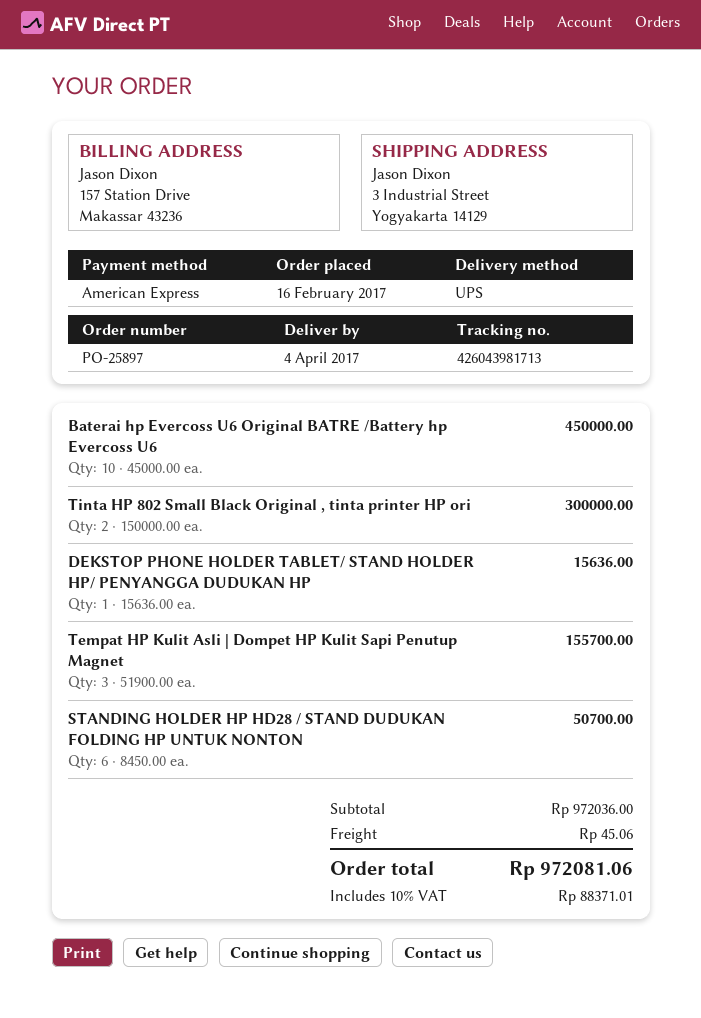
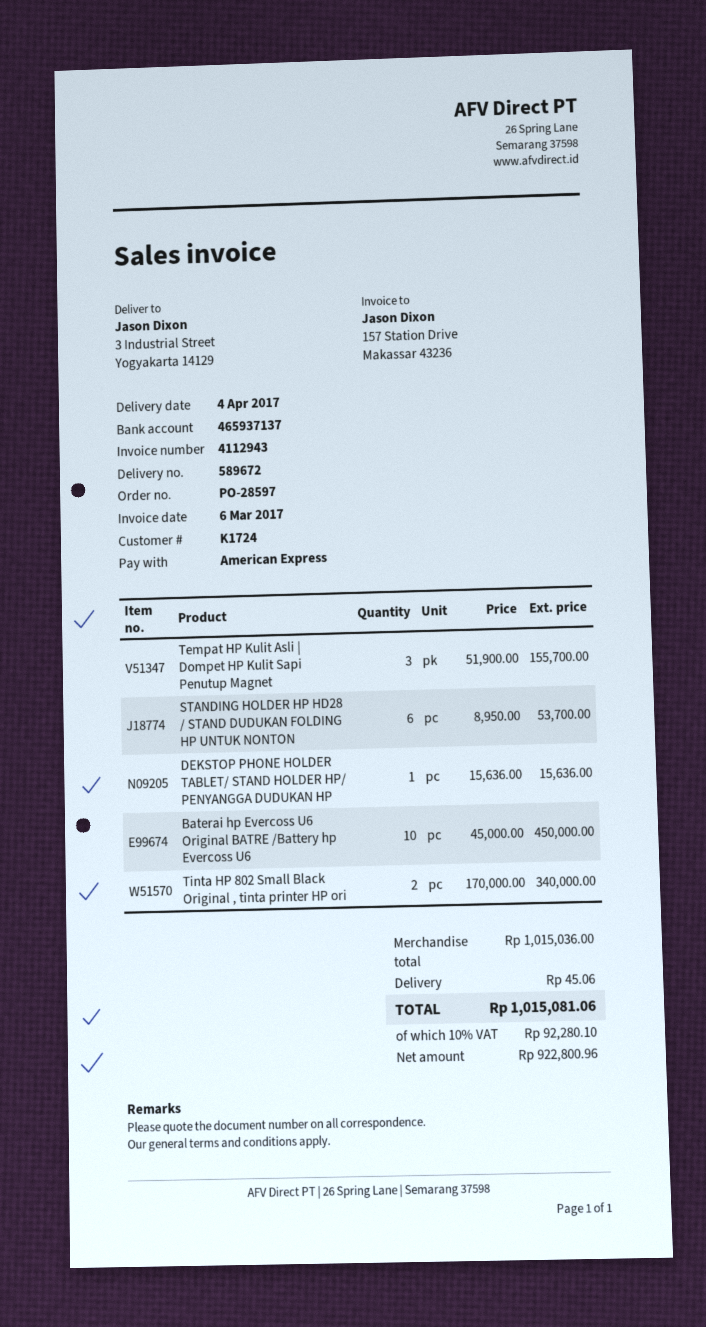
order number: PO-25897 -> PO-28597
Tinta HP 802 Small Black Original , tinta printer HP ori: 2 x 150000.00 = 300000.00 -> 2 x 170000.00 = 340000.00
STANDING HOLDER HP HD28 / STAND DUDUKAN FOLDING HP UNTUK NONTON: 6 x 8450.00 = 50700.00 -> 6 x 8950.00 = 53700.00
subtotal: 972036.00 -> 1015036.00
tax: 10% = 88371.01 -> 10% = 92280.10
total: 972081.06 -> 1015081.06

